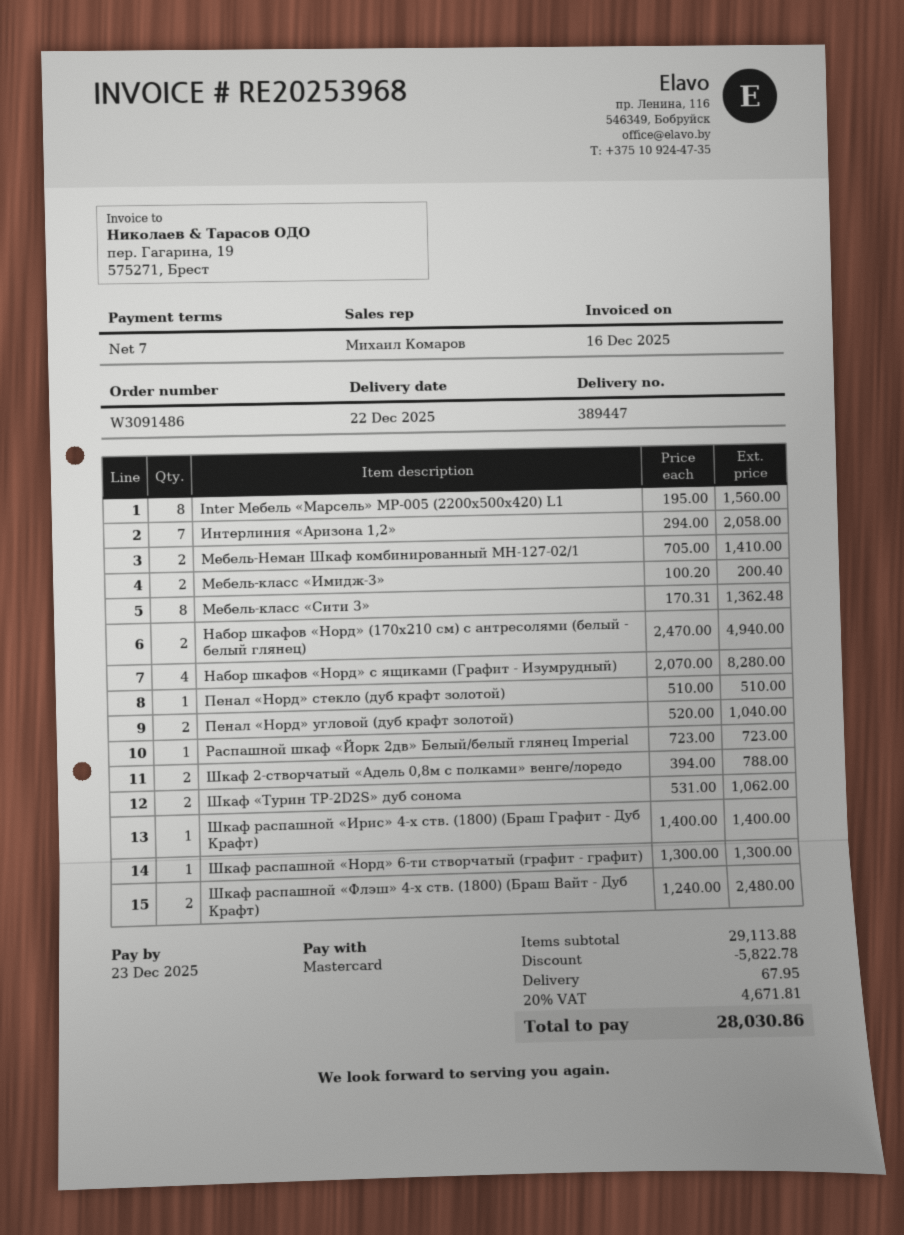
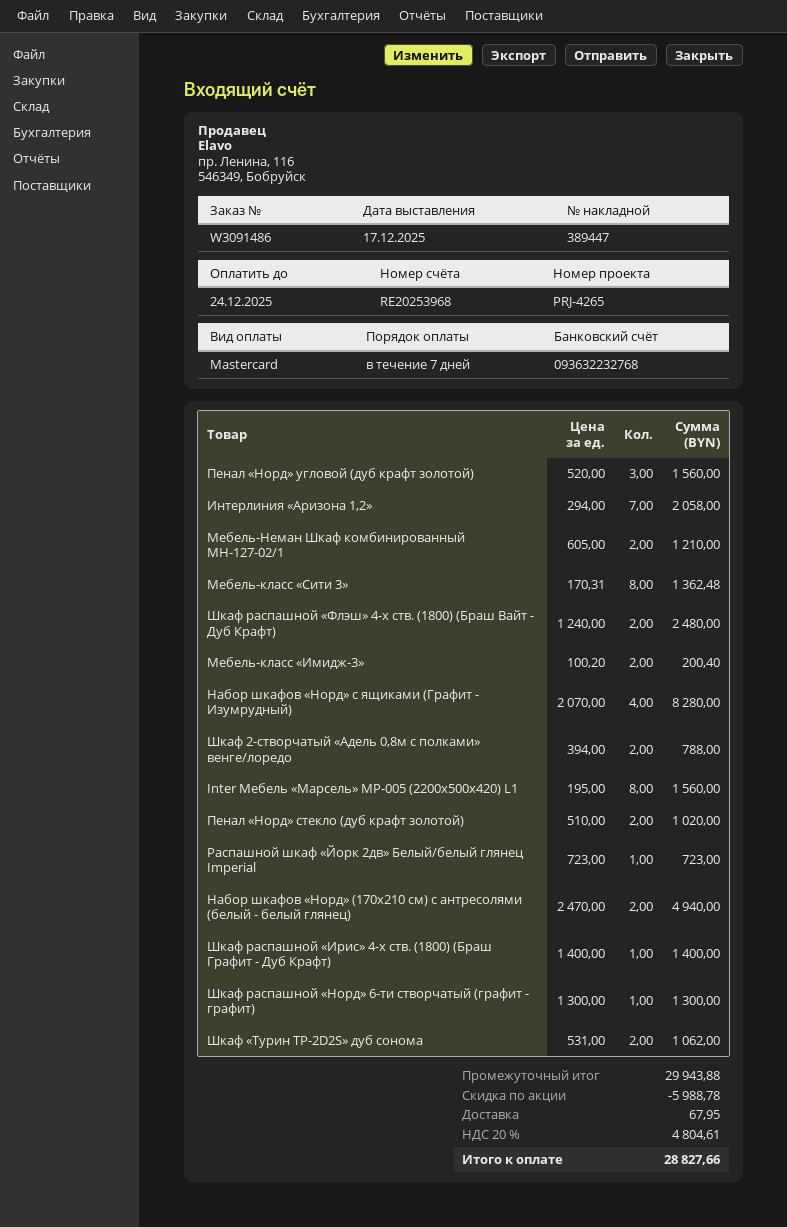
invoice date: 2025-12-16 -> 2025-12-17
due date: 2025-12-23 -> 2025-12-24
Мебель-Неман Шкаф комбинированный МН-127-02/1: 2 x 705.00 = 1410.00 -> 2 x 605.00 = 1210.00
Пенал «Норд» стекло (дуб крафт золотой): 1 x 510.00 = 510.00 -> 2 x 510.00 = 1020.00
Пенал «Норд» угловой (дуб крафт золотой): 2 x 520.00 = 1040.00 -> 3 x 520.00 = 1560.00
subtotal: 29113.88 -> 29943.88
discount: 5822.78 -> 5988.78
tax: 20% = 4671.81 -> 20% = 4804.61
total: 28030.86 -> 28827.66

